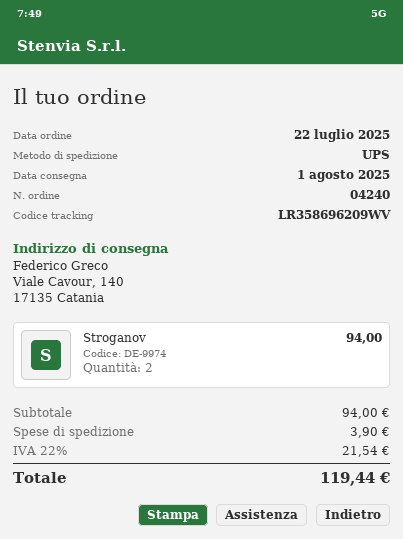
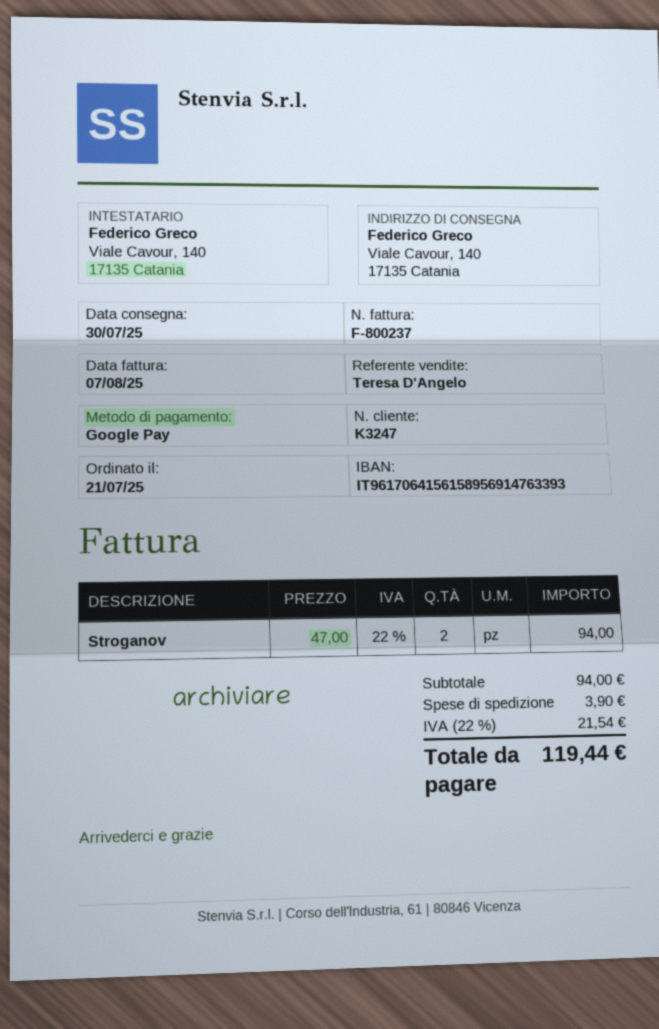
order date: 2025-07-22 -> 2025-07-21
delivery date: 2025-08-01 -> 2025-07-30

